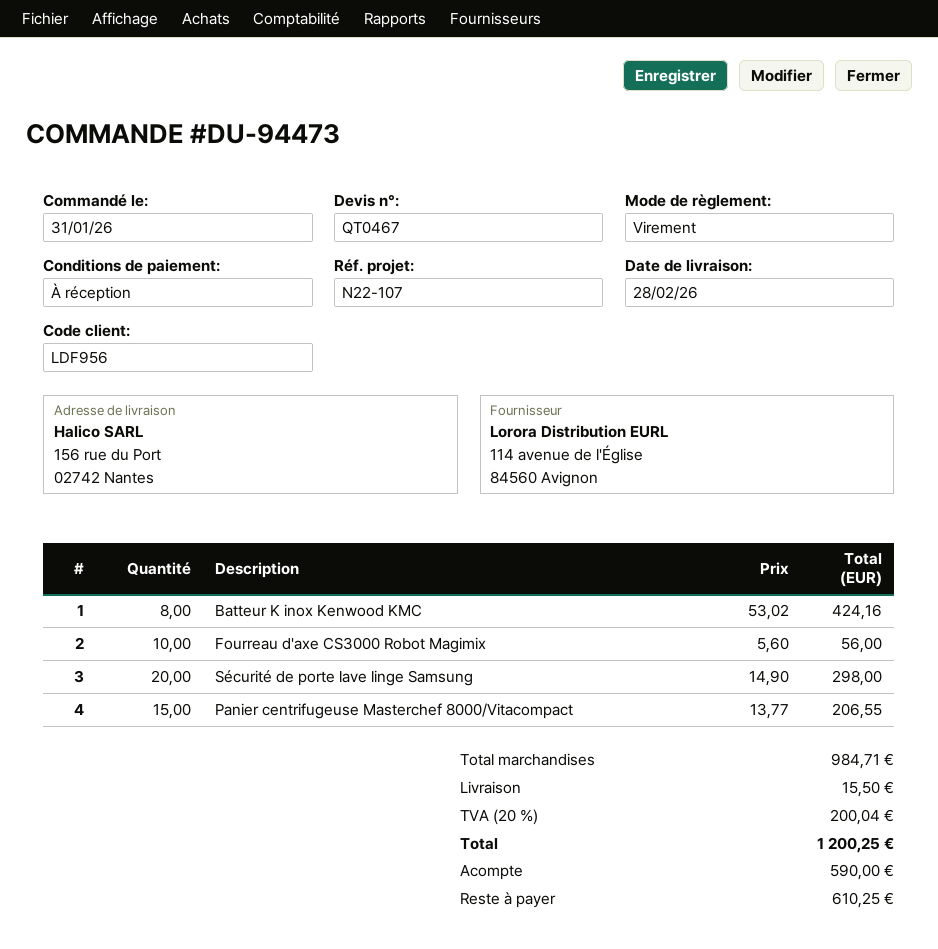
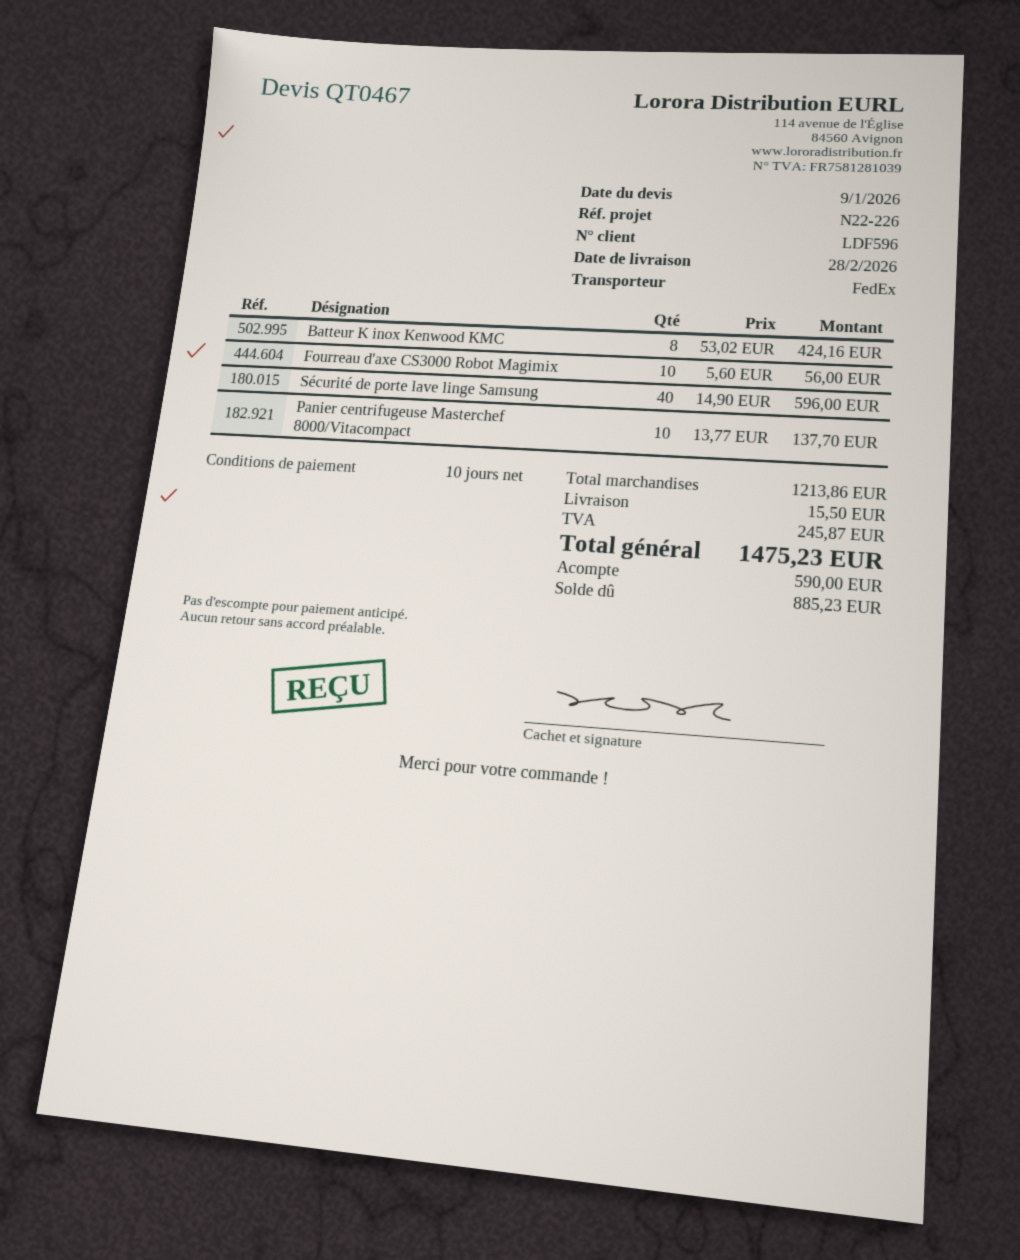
payment terms: on receipt -> 10 days
customer number: LDF956 -> LDF596
reference: N22-107 -> N22-226
Sécurité de porte lave linge Samsung: 20 x 14.90 = 298.00 -> 40 x 14.90 = 596.00
Panier centrifugeuse Masterchef 8000/Vitacompact: 15 x 13.77 = 206.55 -> 10 x 13.77 = 137.70
subtotal: 984.71 -> 1213.86
tax: 200.04 -> 245.87
total: 1200.25 -> 1475.23
balance: 610.25 -> 885.23

